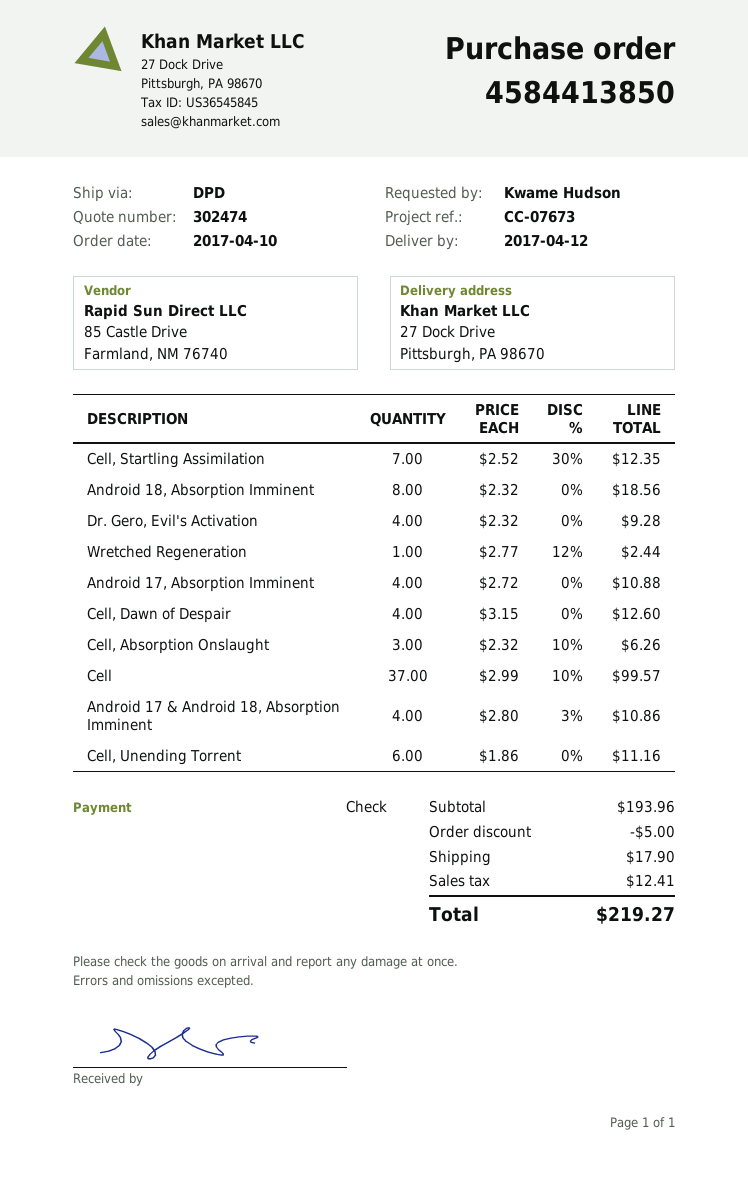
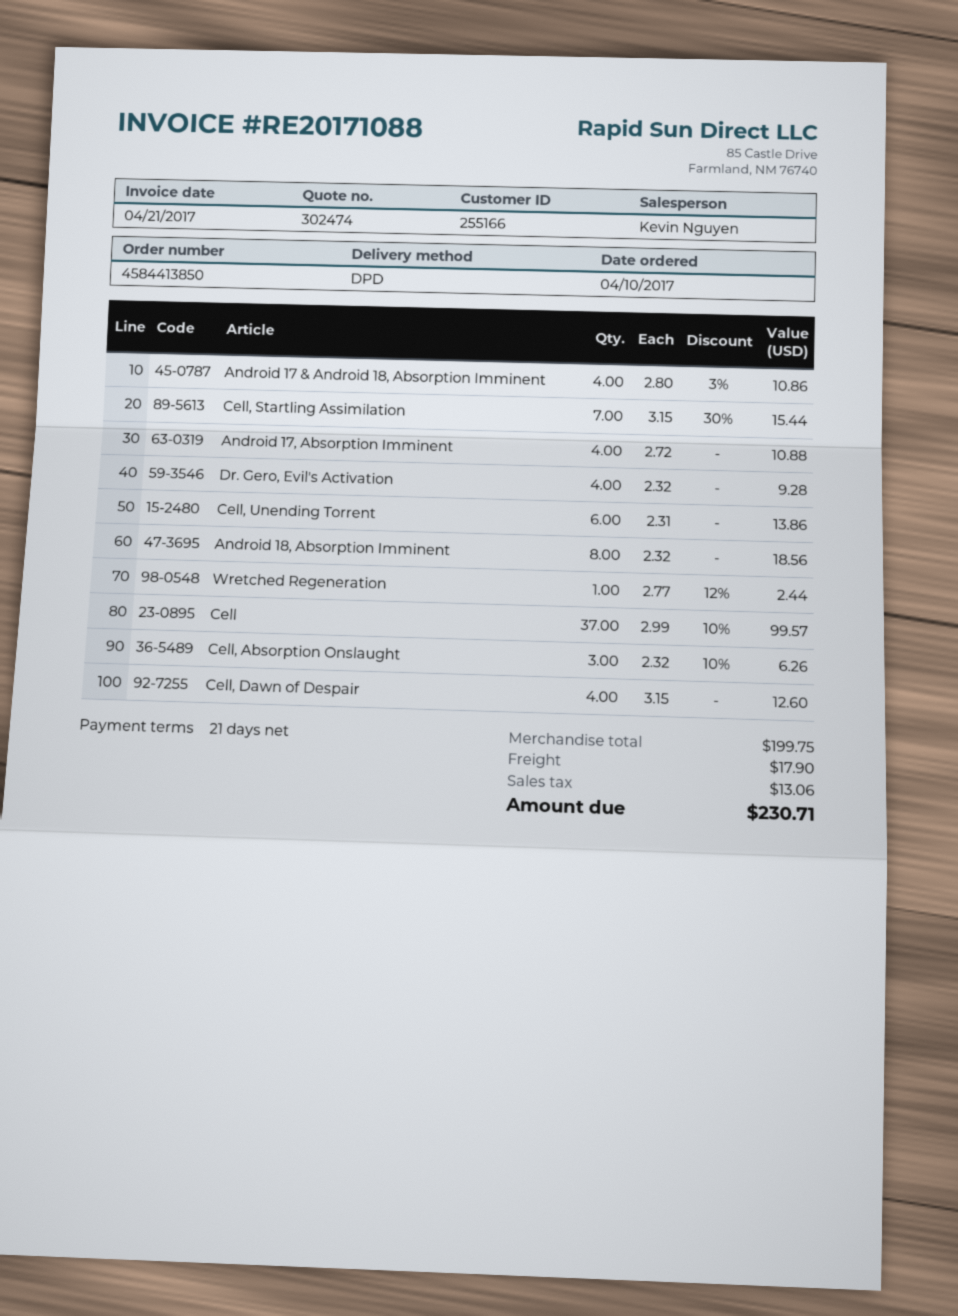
Cell, Startling Assimilation: 7 x 2.52 - 30% = 12.35 -> 7 x 3.15 - 30% = 15.44
Cell, Unending Torrent: 6 x 1.86 = 11.16 -> 6 x 2.31 = 13.86
subtotal: 193.96 -> 199.75
discount: 5.00 -> none
tax: 12.41 -> 13.06
total: 219.27 -> 230.71

